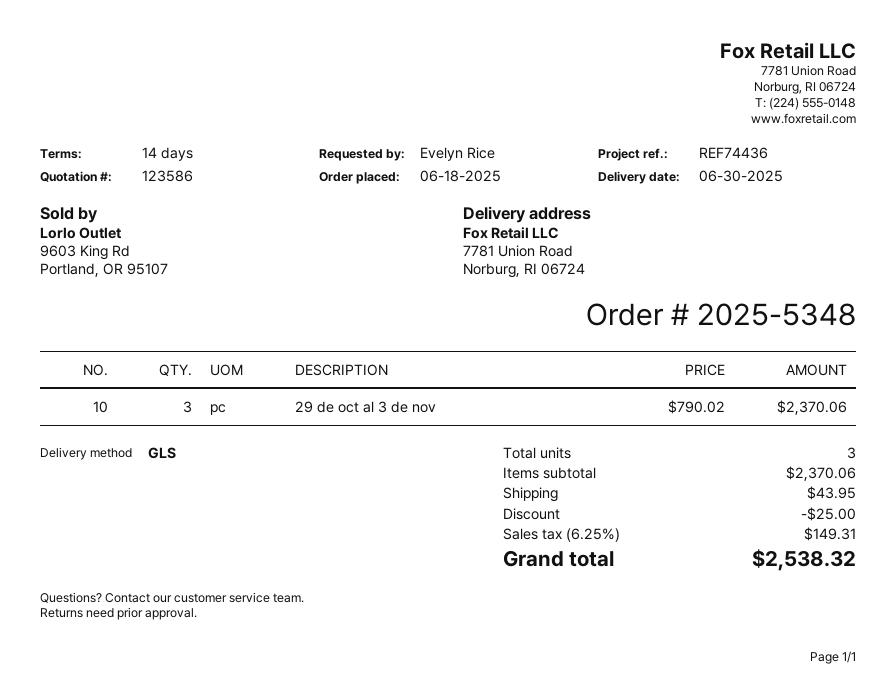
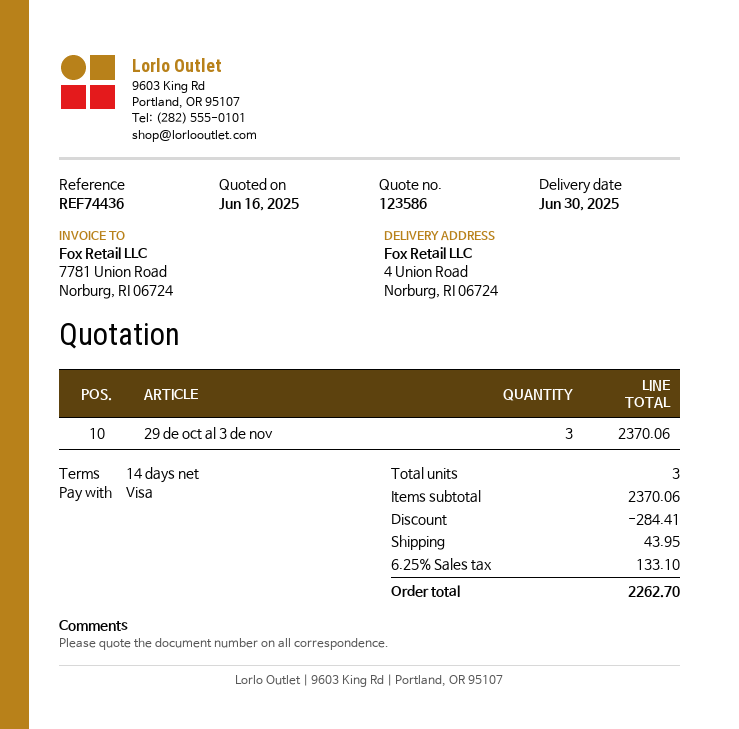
ship to: 7781 Union Road, Norburg, RI 06724 -> 4 Union Road, Norburg, RI 06724
discount: 25.00 -> 284.41
tax: 6.25% = 149.31 -> 6.25% = 133.10
total: 2538.32 -> 2262.70

